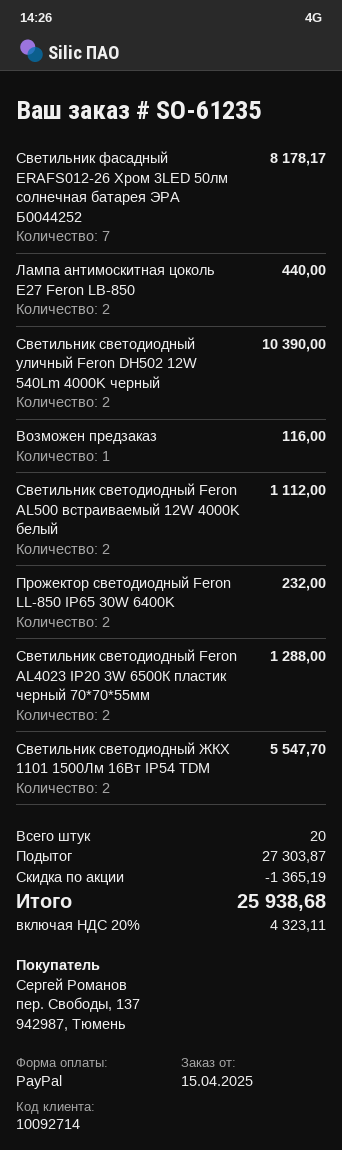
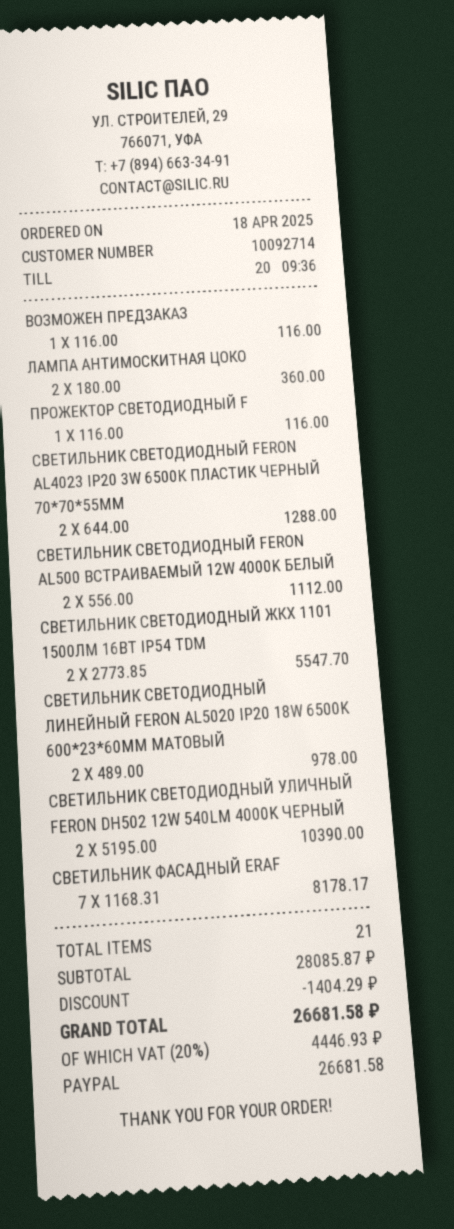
order date: 2025-04-15 -> 2025-04-18
Лампа антимоскитная цоколь Е27 Feron LB-850: 2 for 440.00 -> 2 for 360.00
Прожектор светодиодный Feron LL-850 IP65 30W 6400K: 2 for 232.00 -> 1 for 116.00
СВЕТИЛЬНИК СВЕТОДИОДНЫЙ ЛИНЕЙНЫЙ FERON AL5020 IP20 18W 6500K 600*23*60ММ МАТОВЫЙ: none -> 2 for 978.00
total quantity: 20 -> 21
subtotal: 27303.87 -> 28085.87
discount: 1365.19 -> 1404.29
tax: 20% = 4323.11 -> 20% = 4446.93
total: 25938.68 -> 26681.58

